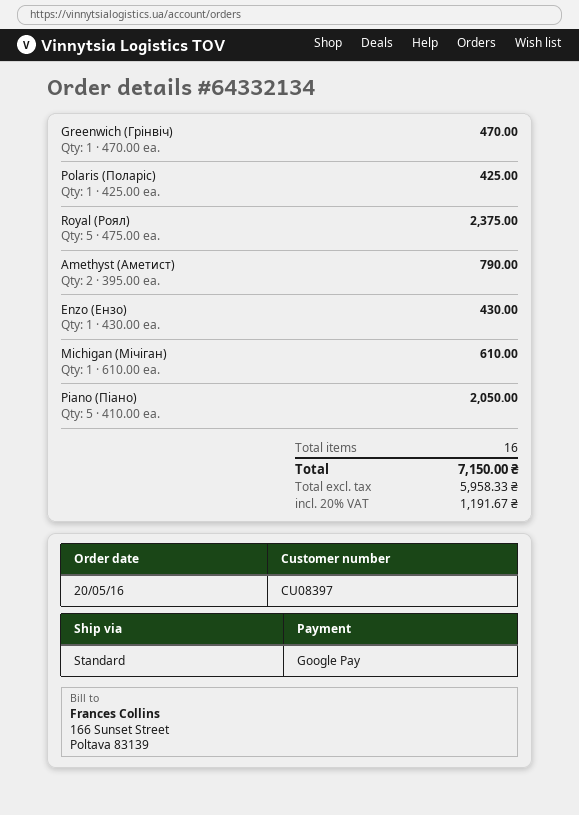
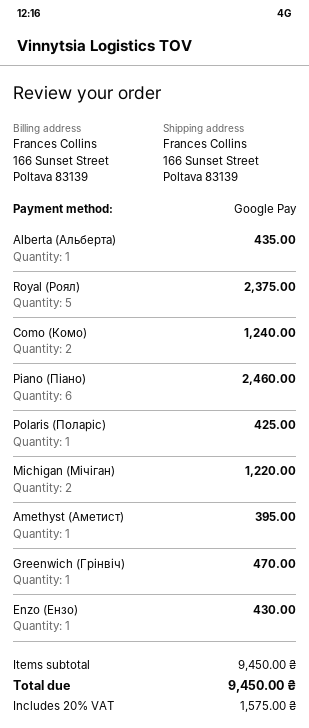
Amethyst (Аметист): 2 for 790.00 -> 1 for 395.00
Michigan (Мічіган): 1 for 610.00 -> 2 for 1220.00
Piano (Піано): 5 for 2050.00 -> 6 for 2460.00
Alberta (Альберта): none -> 1 for 435.00
Como (Комо): none -> 2 for 1240.00
tax: 20% = 1191.67 -> 20% = 1575.00
total: 7150.00 -> 9450.00

